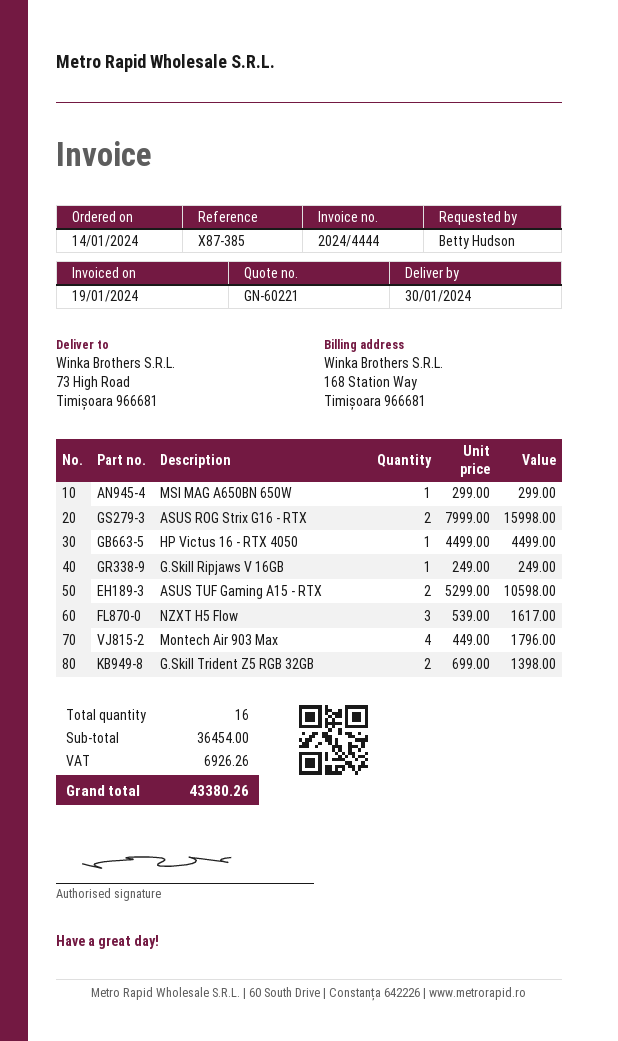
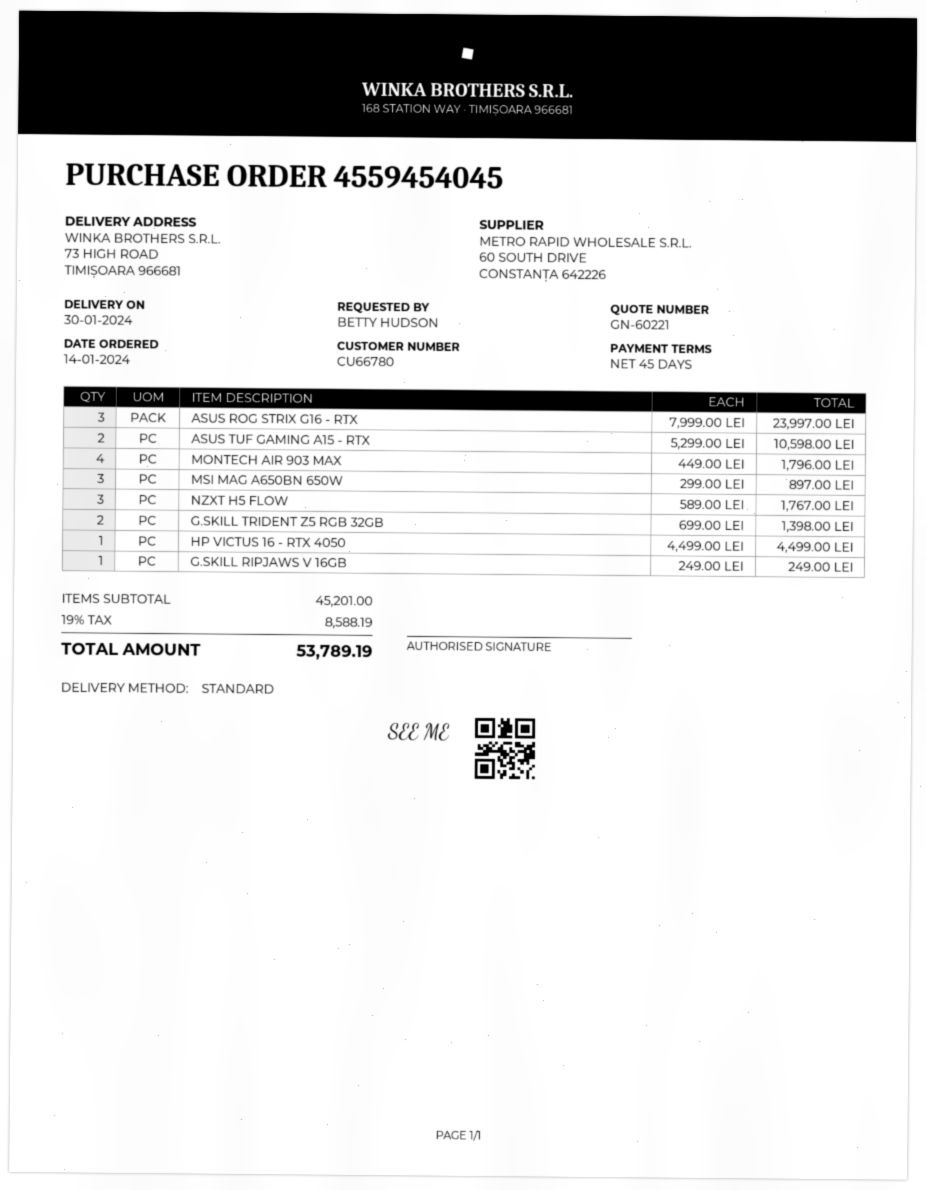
MSI MAG A650BN 650W: 1 x 299.00 = 299.00 -> 3 x 299.00 = 897.00
ASUS ROG Strix G16 - RTX: 2 x 7999.00 = 15998.00 -> 3 x 7999.00 = 23997.00
NZXT H5 Flow: 3 x 539.00 = 1617.00 -> 3 x 589.00 = 1767.00
subtotal: 36454.00 -> 45201.00
tax: 6926.26 -> 8588.19
total: 43380.26 -> 53789.19

